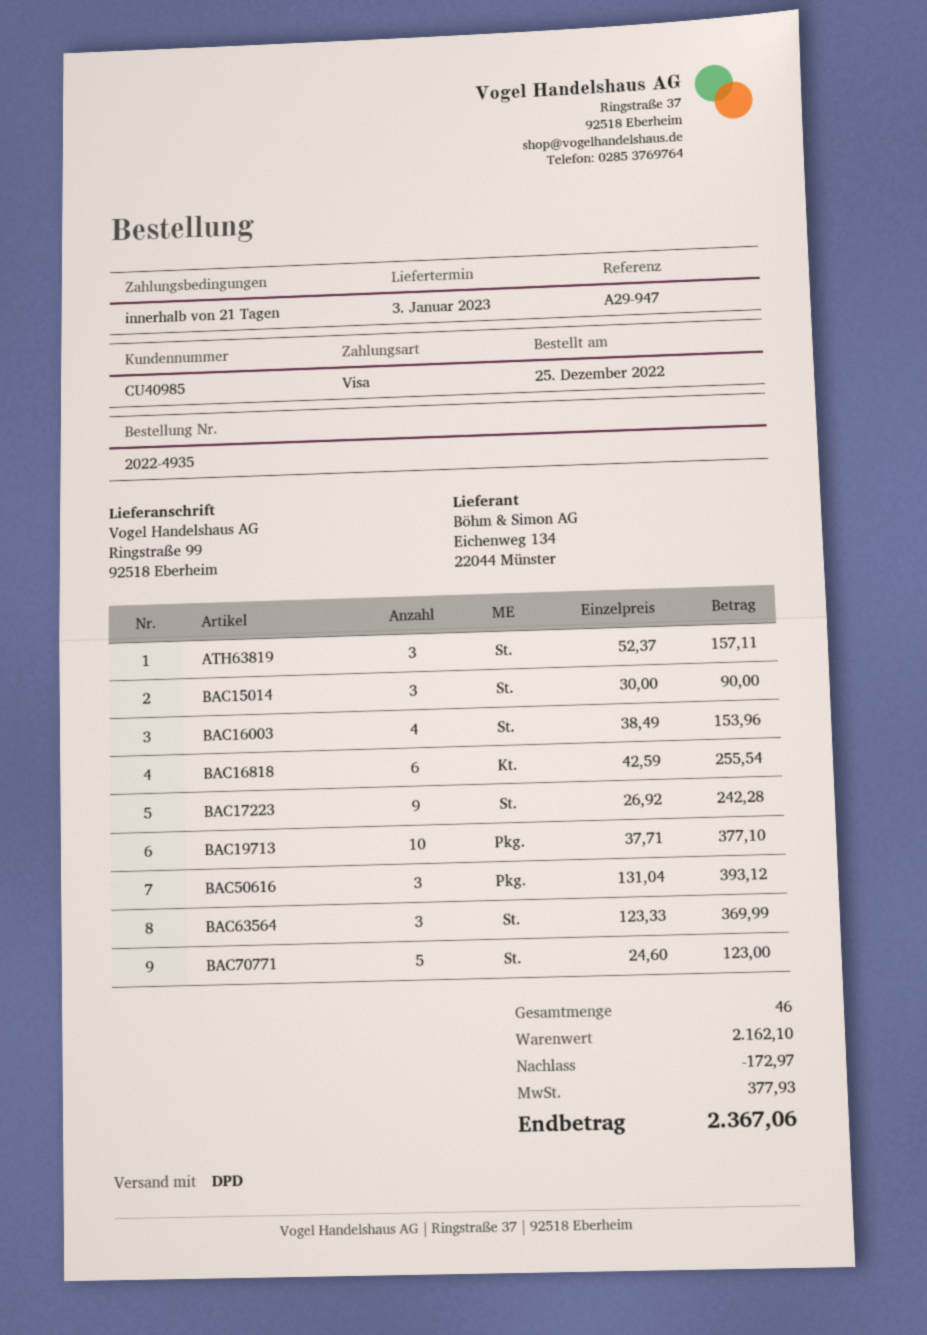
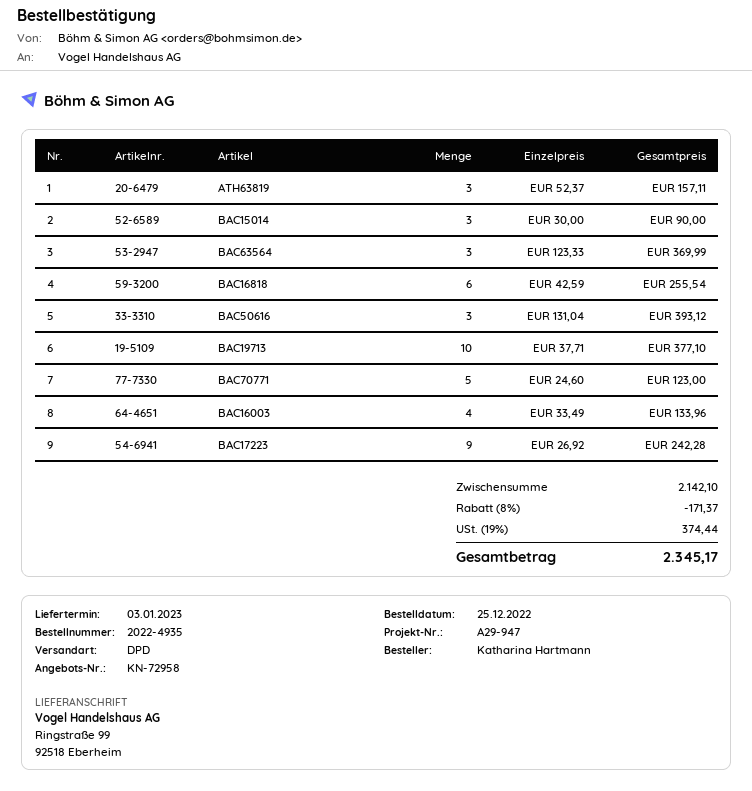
BAC16003: 4 x 38.49 = 153.96 -> 4 x 33.49 = 133.96
subtotal: 2162.10 -> 2142.10
discount: 172.97 -> 171.37
tax: 377.93 -> 374.44
total: 2367.06 -> 2345.17

